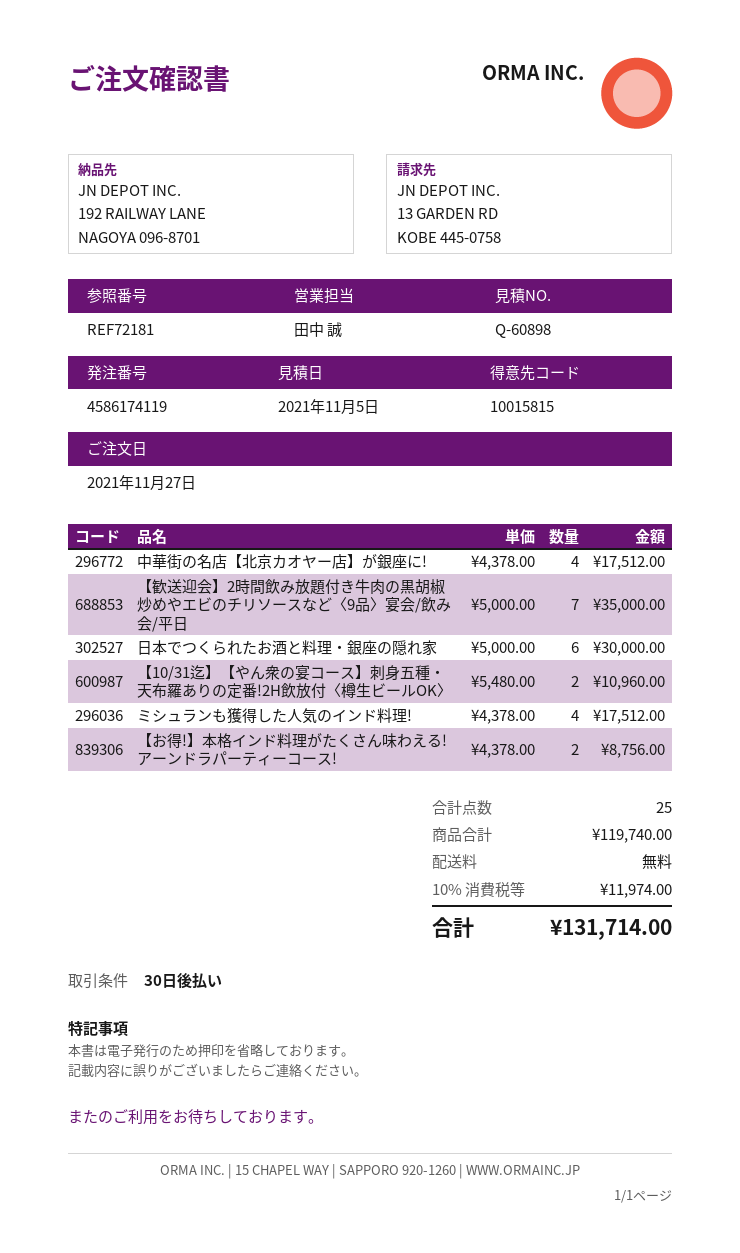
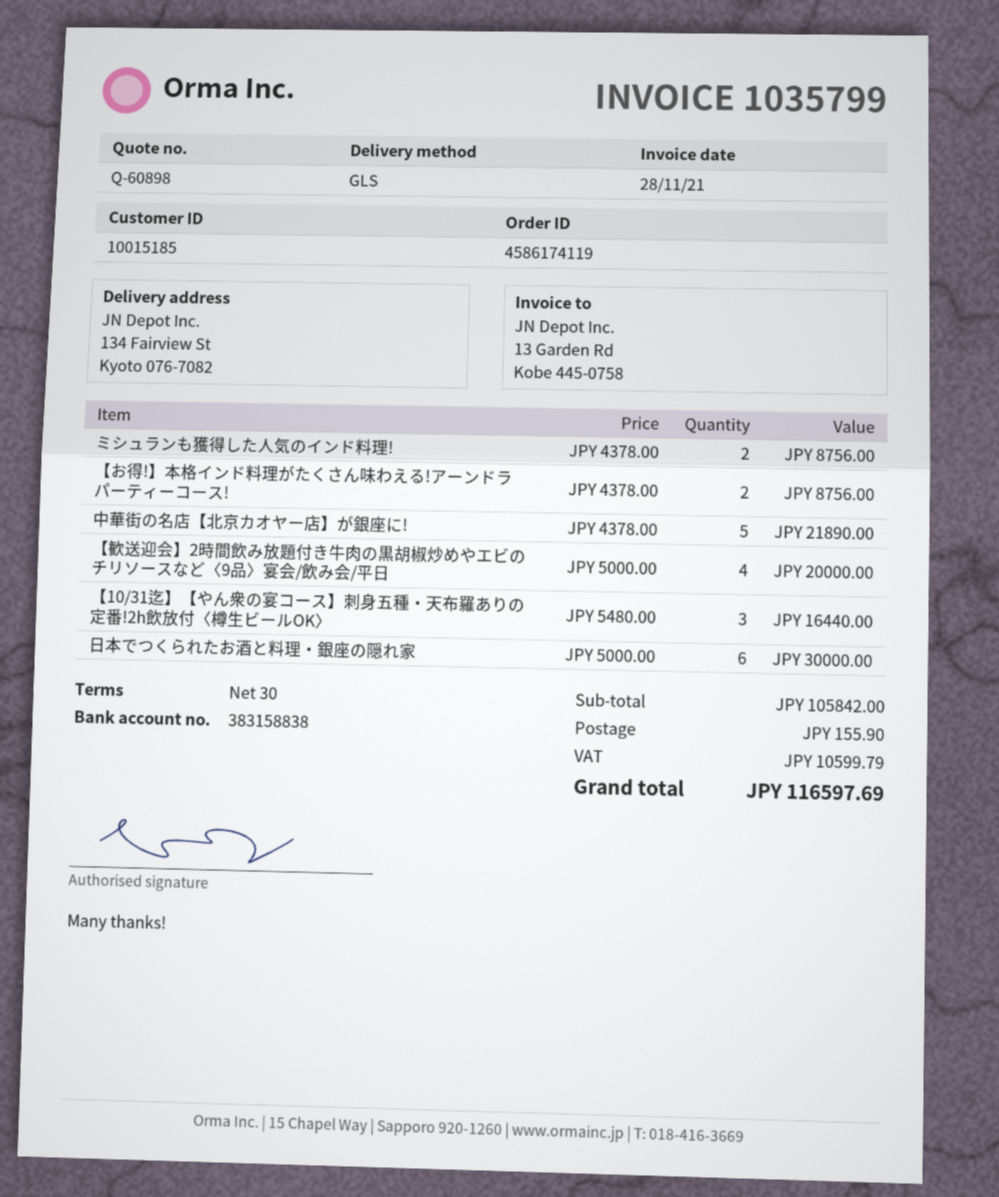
customer number: 10015815 -> 10015185
ship to: 192 RAILWAY LANE, NAGOYA 096-8701 -> 134 Fairview St, Kyoto 076-7082
中華街の名店【北京カオヤー店】が銀座に!: 4 x 4378.00 = 17512.00 -> 5 x 4378.00 = 21890.00
【歓送迎会】2時間飲み放題付き牛肉の黒胡椒炒めやエビのチリソースなど〈9品〉宴会/飲み会/平日: 7 x 5000.00 = 35000.00 -> 4 x 5000.00 = 20000.00
【10/31迄】【やん衆の宴コース】刺身五種・天布羅ありの定番!2H飲放付〈樽生ビールOK〉: 2 x 5480.00 = 10960.00 -> 3 x 5480.00 = 16440.00
ミシュランも獲得した人気のインド料理!: 4 x 4378.00 = 17512.00 -> 2 x 4378.00 = 8756.00
subtotal: 119740.00 -> 105842.00
shipping: 0.00 -> 155.90
tax: 11974.00 -> 10599.79
total: 131714.00 -> 116597.69

